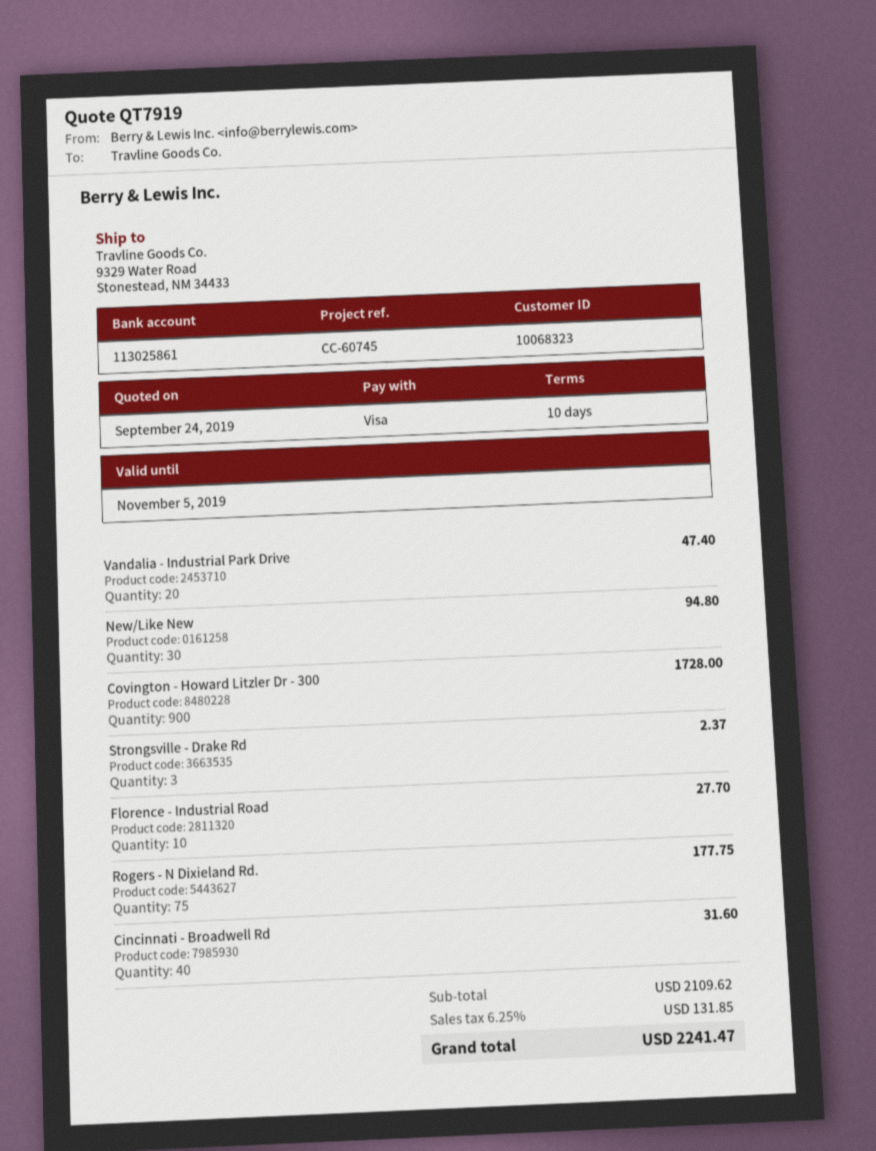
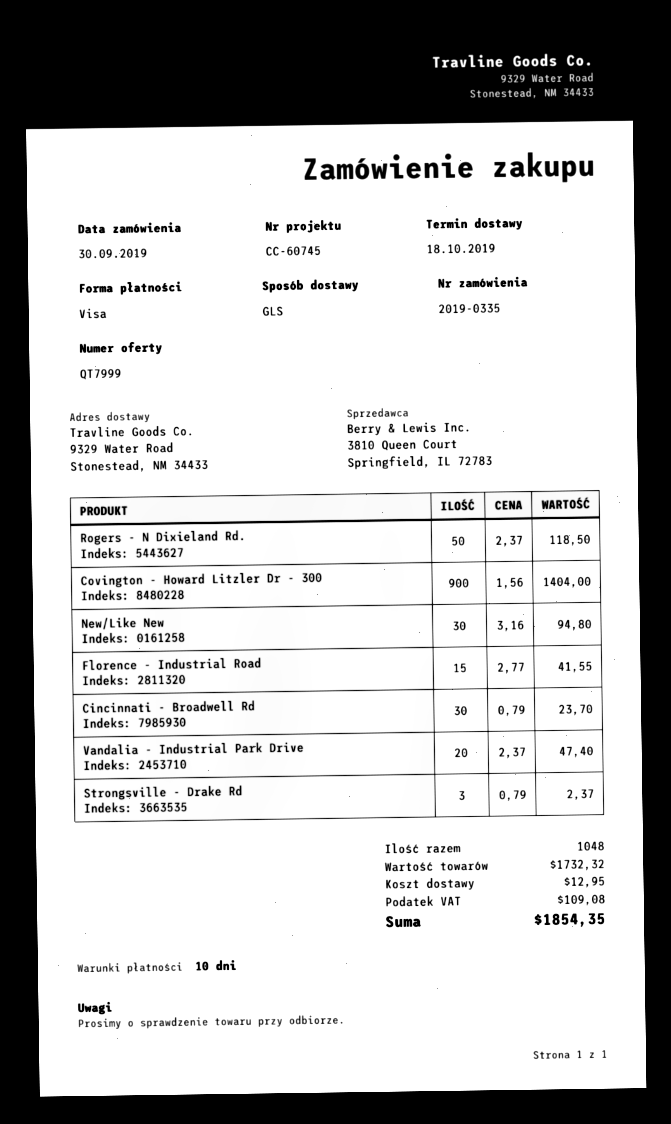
quote number: QT7919 -> QT7999
Covington - Howard Litzler Dr - 300: 900 for 1728.00 -> 900 for 1404.00
Florence - Industrial Road: 10 for 27.70 -> 15 for 41.55
Rogers - N Dixieland Rd.: 75 for 177.75 -> 50 for 118.50
Cincinnati - Broadwell Rd: 40 for 31.60 -> 30 for 23.70
subtotal: 2109.62 -> 1732.32
shipping: none -> 12.95
tax: 131.85 -> 109.08
total: 2241.47 -> 1854.35

